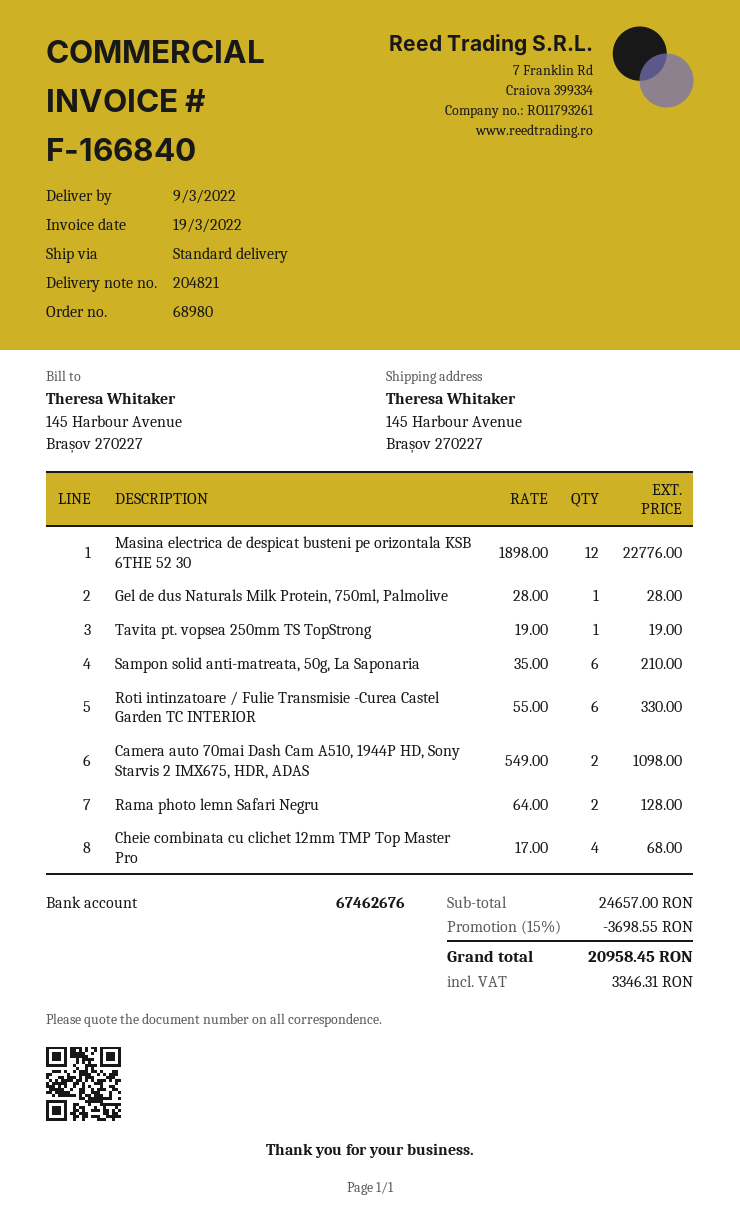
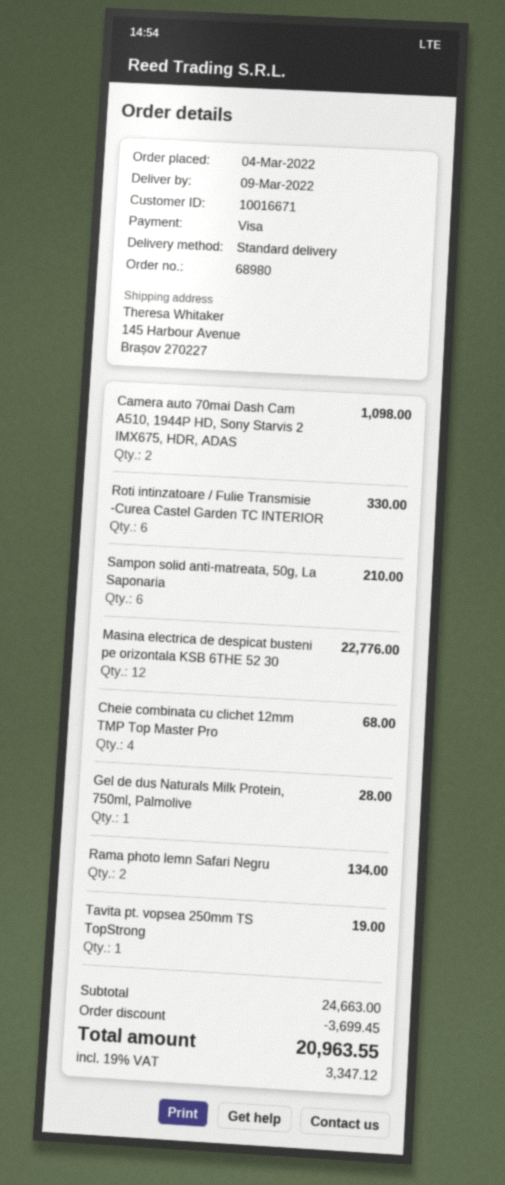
Rama photo lemn Safari Negru: 2 for 128.00 -> 2 for 134.00
subtotal: 24657.00 -> 24663.00
discount: 3698.55 -> 3699.45
tax: 3346.31 -> 3347.12
total: 20958.45 -> 20963.55

